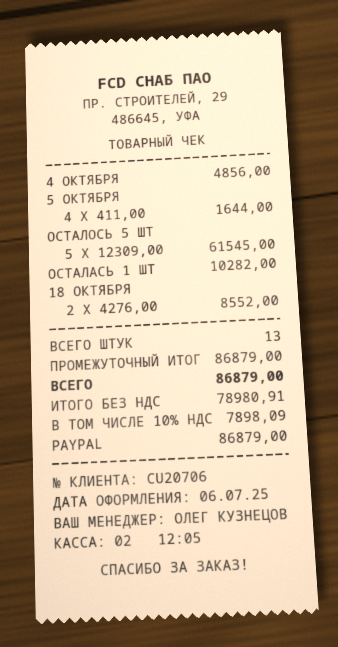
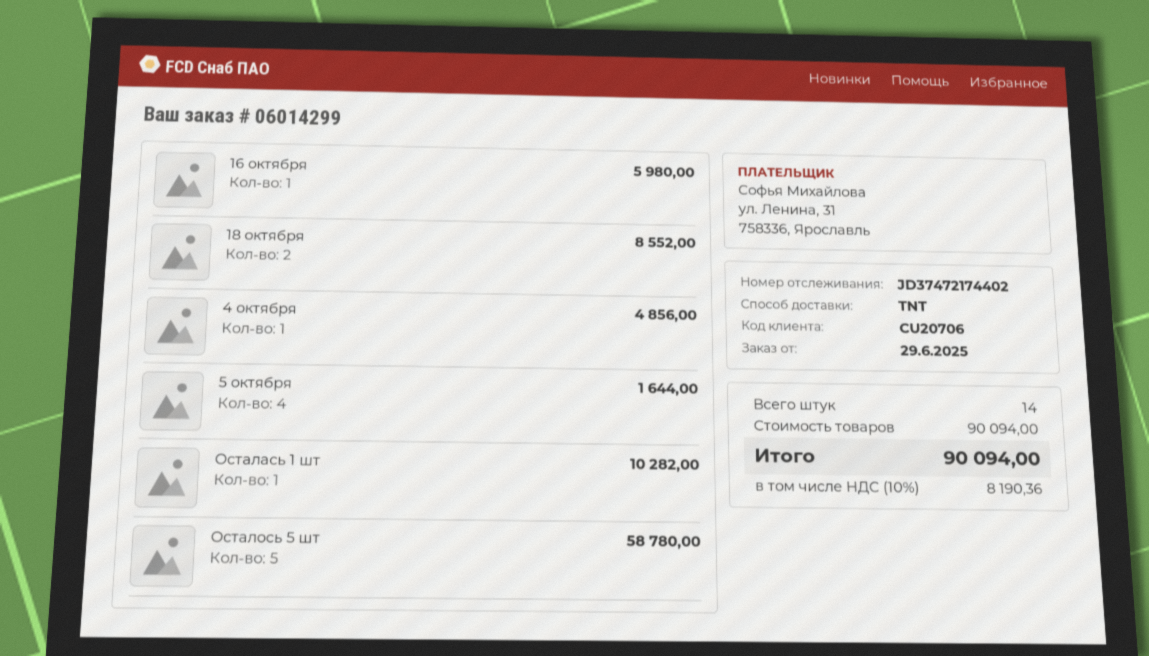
order date: 2025-07-06 -> 2025-06-29
ОСТАЛОСЬ 5 ШТ: 5 for 61545.00 -> 5 for 58780.00
16 октября: none -> 1 for 5980.00
total quantity: 13 -> 14
subtotal: 86879.00 -> 90094.00
tax: 10% = 7898.09 -> 10% = 8190.36
total: 86879.00 -> 90094.00

